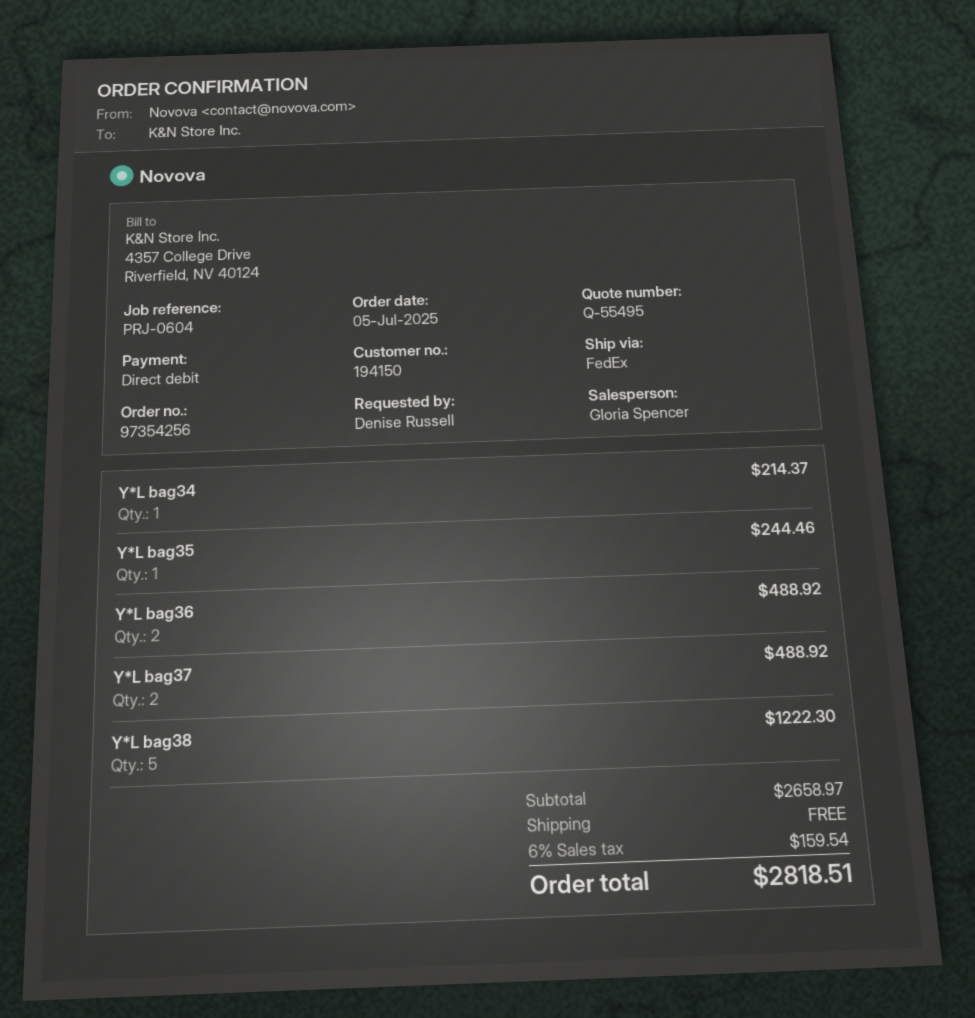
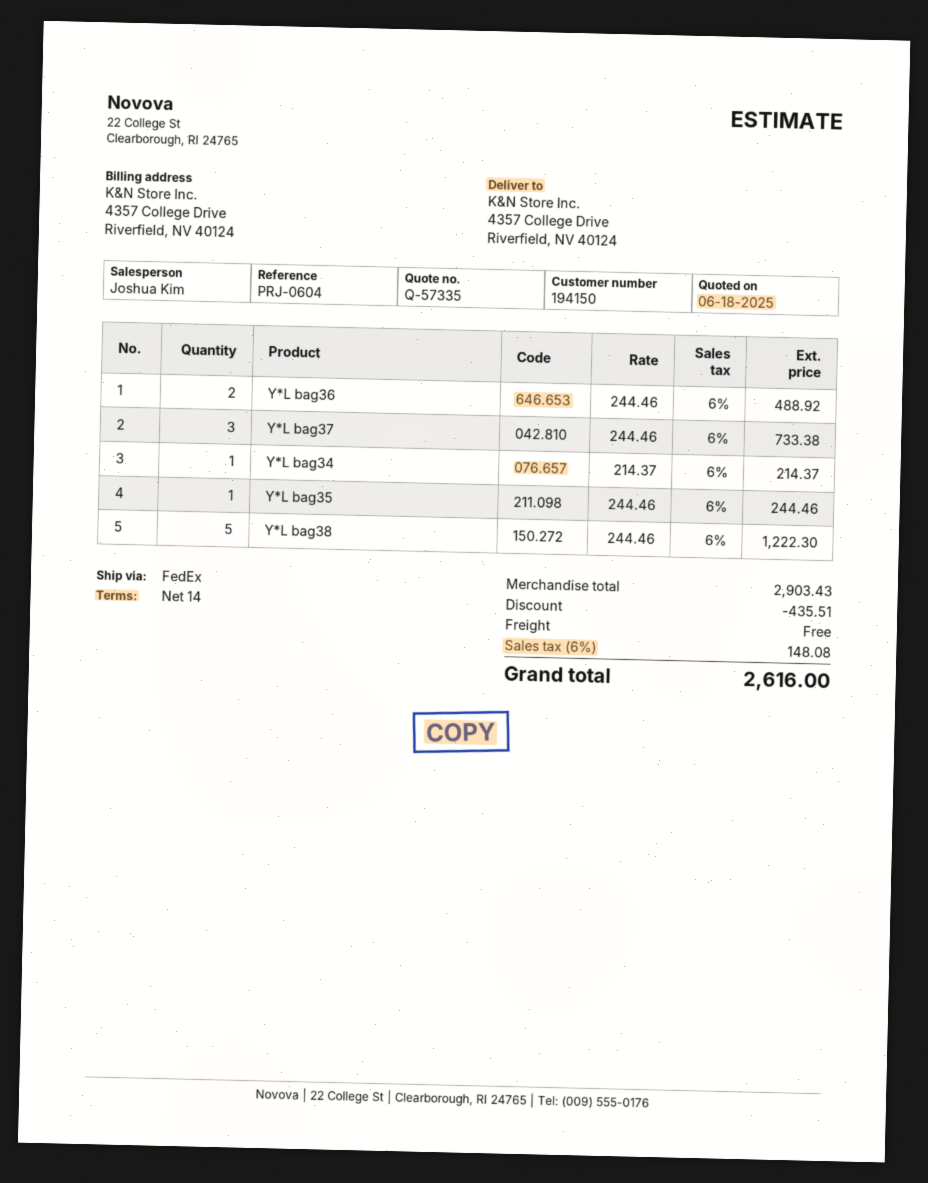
quote number: Q-55495 -> Q-57335
sales rep: Gloria Spencer -> Joshua Kim
Y*L bag37: 2 for 488.92 -> 3 for 733.38
subtotal: 2658.97 -> 2903.43
discount: none -> 435.51
tax: 6% = 159.54 -> 6% = 148.08
total: 2818.51 -> 2616.00

